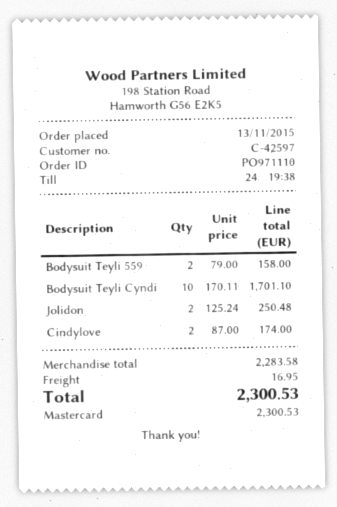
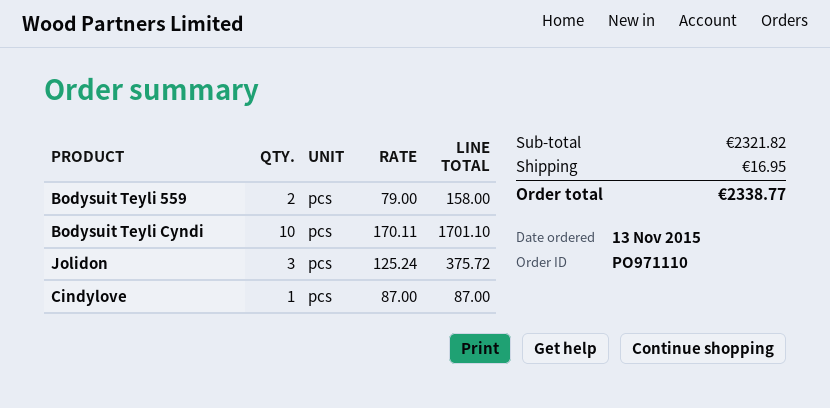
Jolidon: 2 x 125.24 = 250.48 -> 3 x 125.24 = 375.72
Cindylove: 2 x 87.00 = 174.00 -> 1 x 87.00 = 87.00
subtotal: 2283.58 -> 2321.82
total: 2300.53 -> 2338.77

